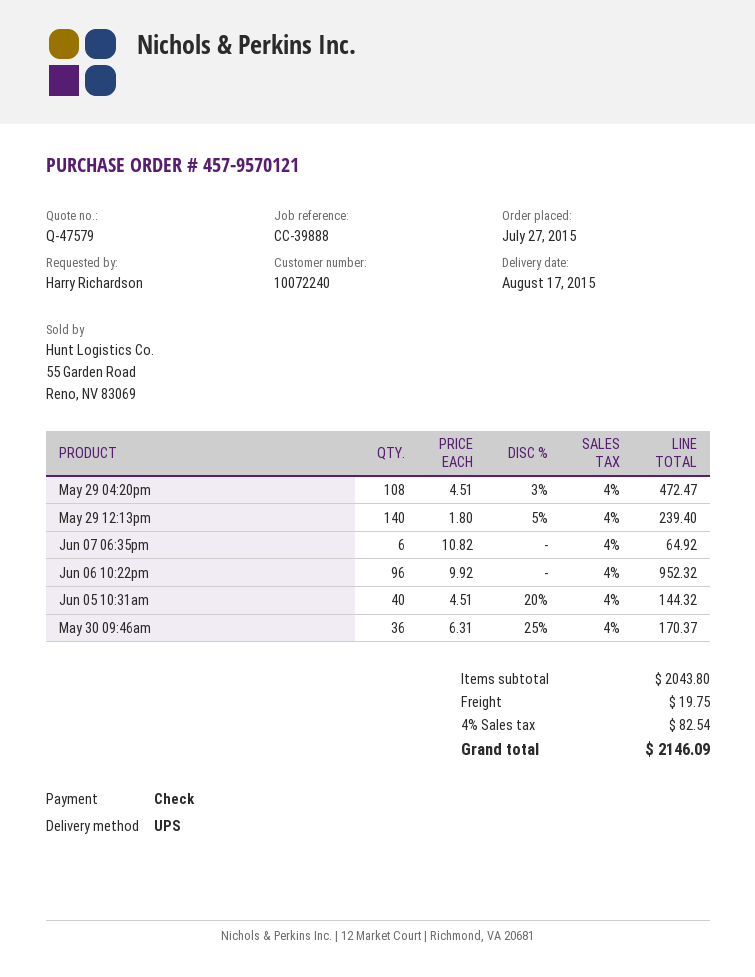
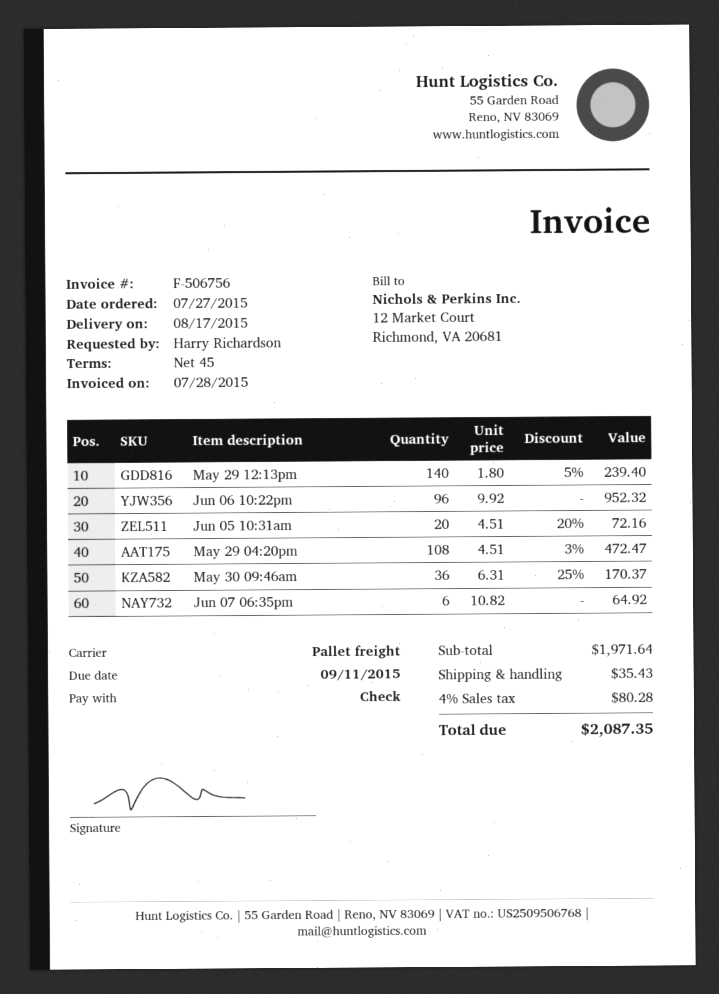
shipping method: UPS -> pallet freight
Jun 05 10:31am: 40 x 4.51 - 20% = 144.32 -> 20 x 4.51 - 20% = 72.16
subtotal: 2043.80 -> 1971.64
shipping: 19.75 -> 35.43
tax: 4% = 82.54 -> 4% = 80.28
total: 2146.09 -> 2087.35

